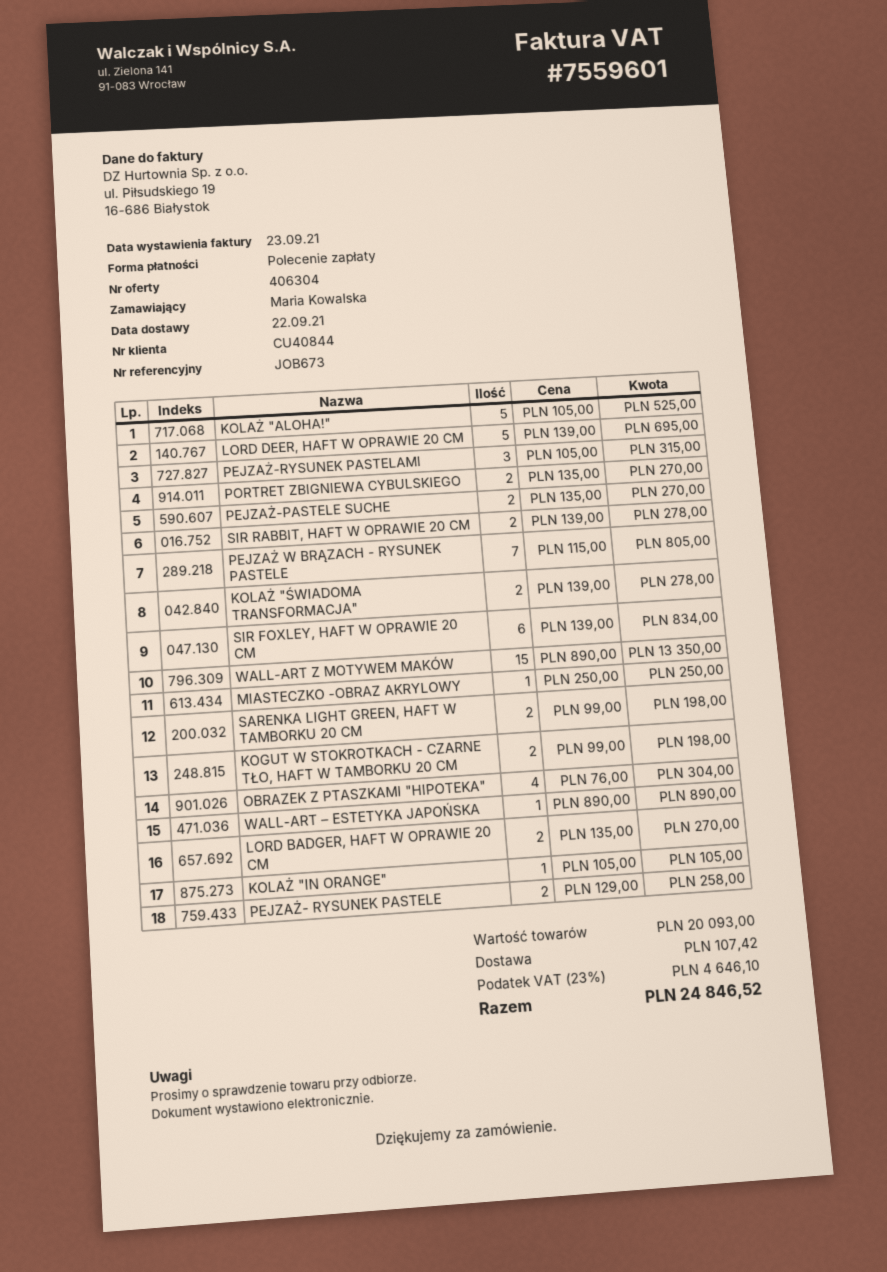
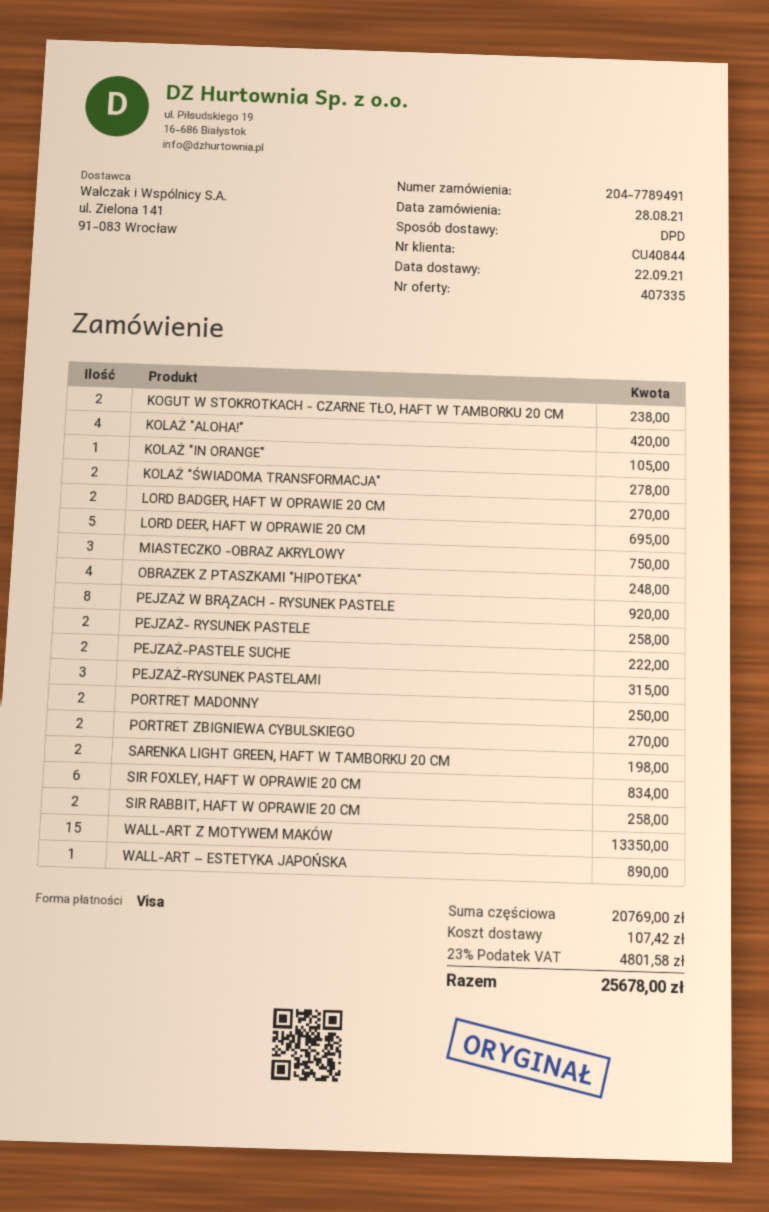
quote number: 406304 -> 407335
payment method: direct debit -> Visa
KOLAŻ "ALOHA!": 5 for 525.00 -> 4 for 420.00
PEJZAŻ-PASTELE SUCHE: 2 for 270.00 -> 2 for 222.00
SIR RABBIT, HAFT W OPRAWIE 20 CM: 2 for 278.00 -> 2 for 258.00
PEJZAŻ W BRĄZACH - RYSUNEK PASTELE: 7 for 805.00 -> 8 for 920.00
MIASTECZKO -OBRAZ AKRYLOWY: 1 for 250.00 -> 3 for 750.00
KOGUT W STOKROTKACH - CZARNE TŁO, HAFT W TAMBORKU 20 CM: 2 for 198.00 -> 2 for 238.00
OBRAZEK Z PTASZKAMI "HIPOTEKA": 4 for 304.00 -> 4 for 248.00
PORTRET MADONNY: none -> 2 for 250.00
subtotal: 20093.00 -> 20769.00
tax: 23% = 4646.10 -> 23% = 4801.58
total: 24846.52 -> 25678.00

